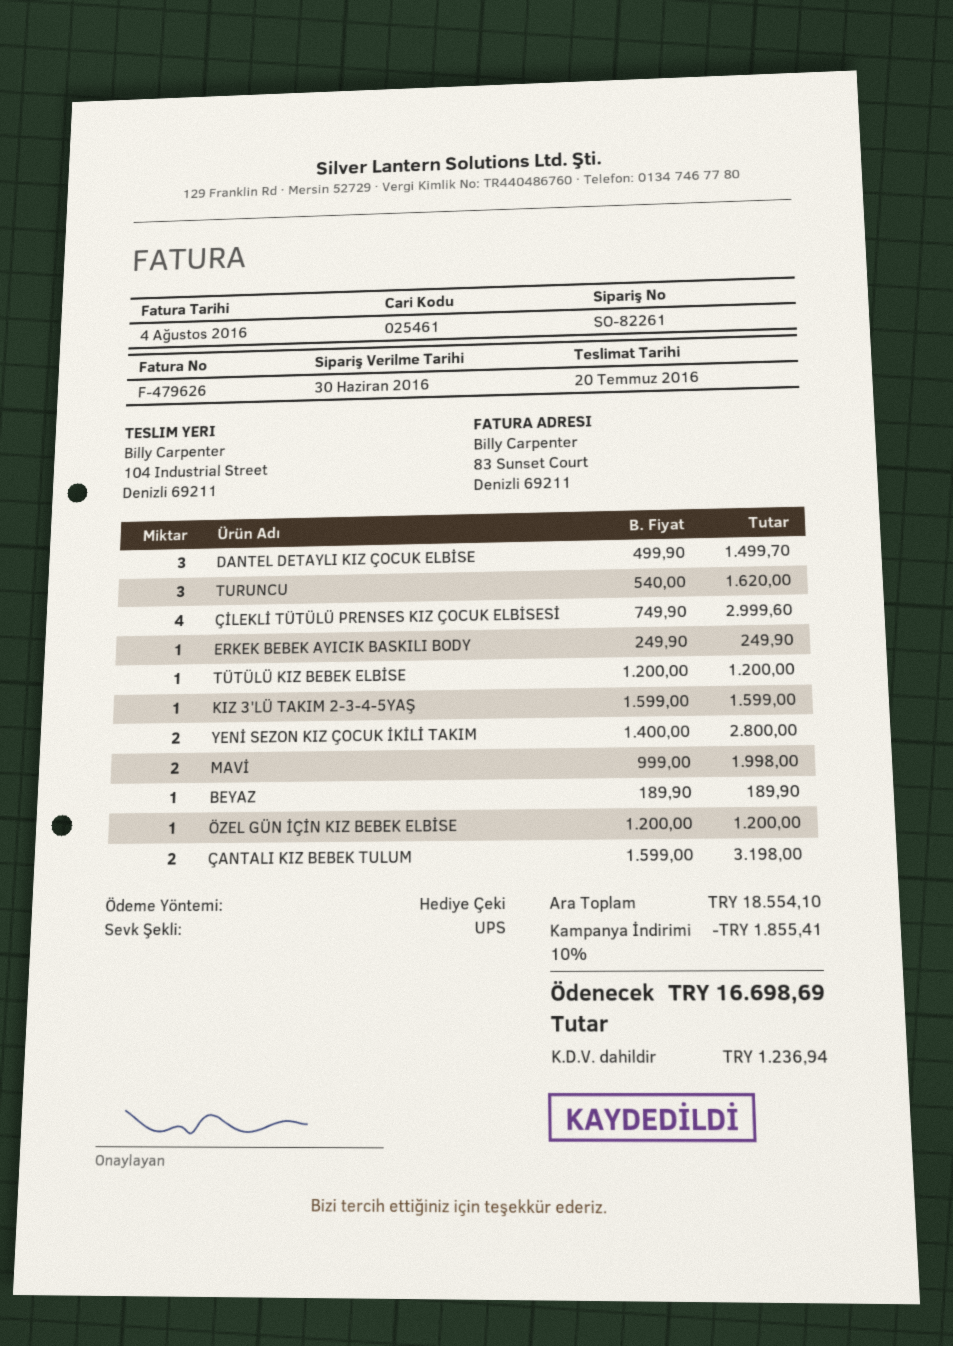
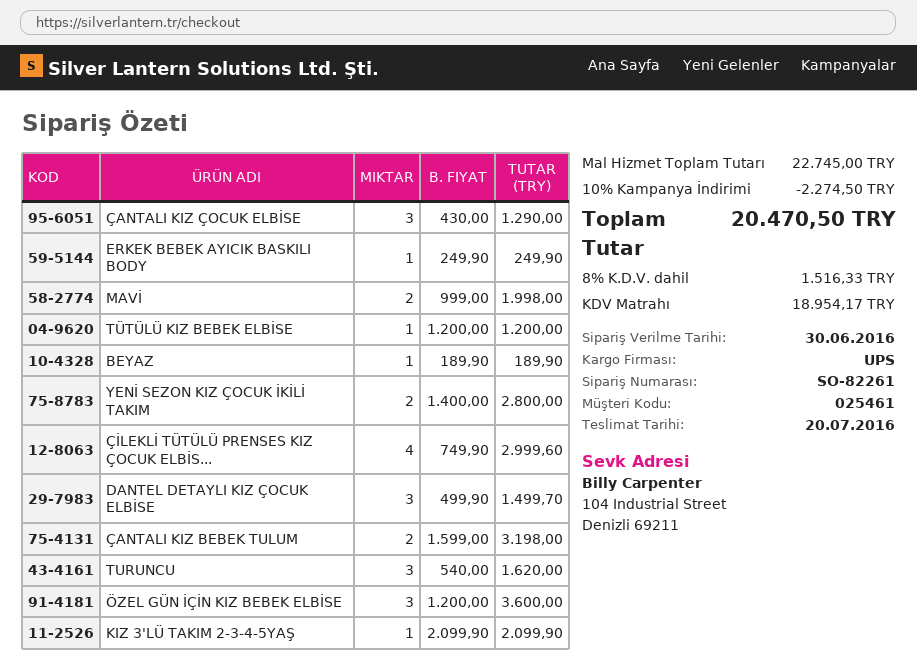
KIZ 3'LÜ TAKIM 2-3-4-5YAŞ: 1 x 1599.00 = 1599.00 -> 1 x 2099.90 = 2099.90
ÖZEL GÜN İÇİN KIZ BEBEK ELBİSE: 1 x 1200.00 = 1200.00 -> 3 x 1200.00 = 3600.00
ÇANTALI KIZ ÇOCUK ELBİSE: none -> 3 x 430.00 = 1290.00
subtotal: 18554.10 -> 22745.00
discount: 10% = 1855.41 -> 10% = 2274.50
tax: 1236.94 -> 1516.33
total: 16698.69 -> 20470.50

